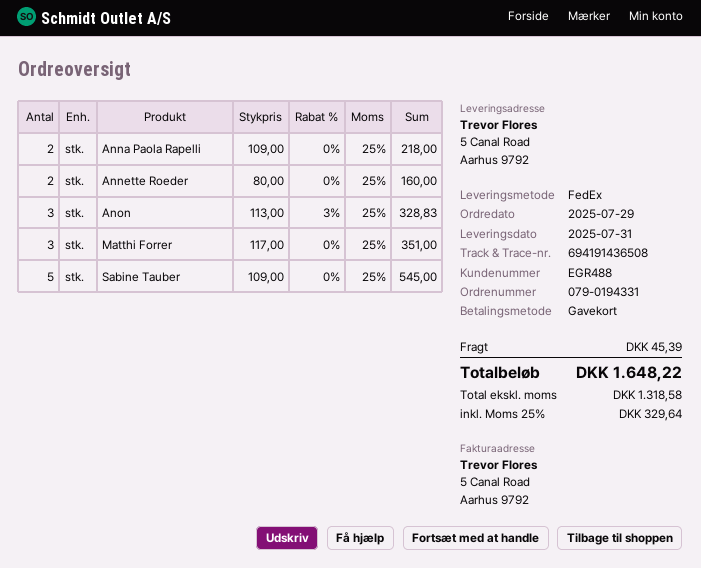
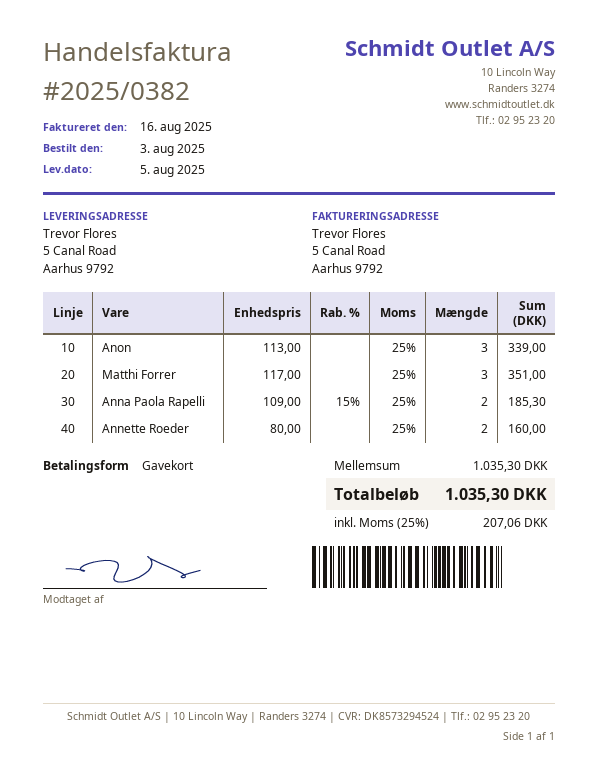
order date: 2025-07-29 -> 2025-08-03
delivery date: 2025-07-31 -> 2025-08-05
Anna Paola Rapelli: 2 x 109.00 = 218.00 -> 2 x 109.00 - 15% = 185.30
Anon: 3 x 113.00 - 3% = 328.83 -> 3 x 113.00 = 339.00
Sabine Tauber: 5 x 109.00 = 545.00 -> none
shipping: 45.39 -> none
tax: 25% = 329.64 -> 25% = 207.06
total: 1648.22 -> 1035.30

